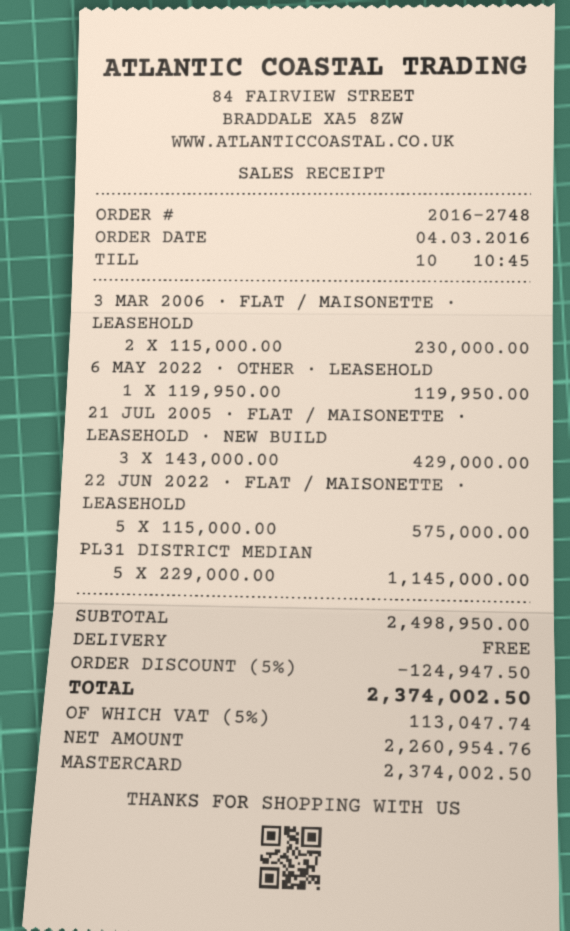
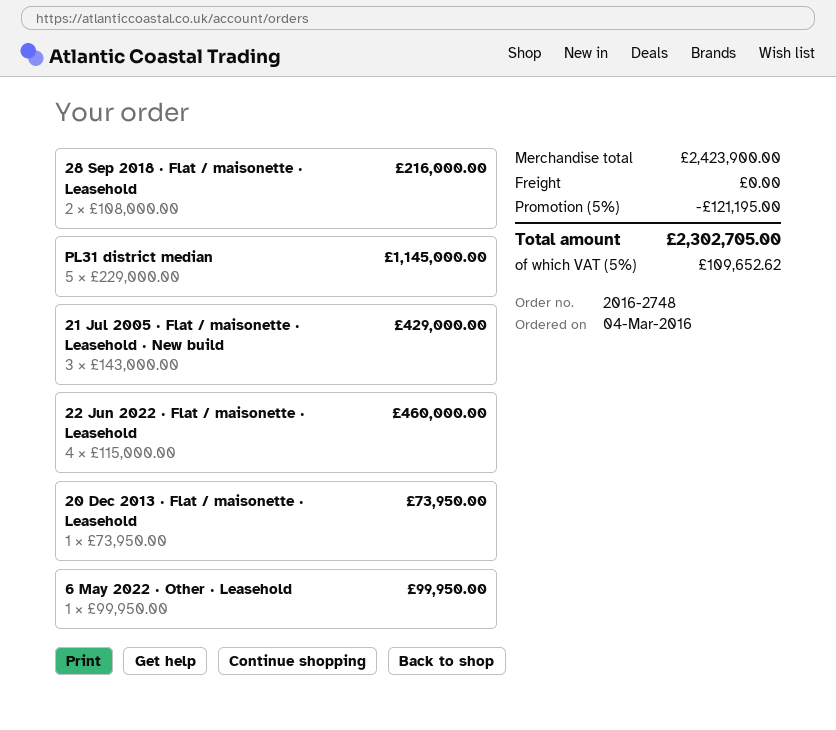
3 MAR 2006 · FLAT / MAISONETTE · LEASEHOLD: 2 x 115000.00 = 230000.00 -> none
6 MAY 2022 · OTHER · LEASEHOLD: 1 x 119950.00 = 119950.00 -> 1 x 99950.00 = 99950.00
22 JUN 2022 · FLAT / MAISONETTE · LEASEHOLD: 5 x 115000.00 = 575000.00 -> 4 x 115000.00 = 460000.00
28 Sep 2018 · Flat / maisonette · Leasehold: none -> 2 x 108000.00 = 216000.00
20 Dec 2013 · Flat / maisonette · Leasehold: none -> 1 x 73950.00 = 73950.00
subtotal: 2498950.00 -> 2423900.00
discount: 5% = 124947.50 -> 5% = 121195.00
tax: 5% = 113047.74 -> 5% = 109652.62
total: 2374002.50 -> 2302705.00

